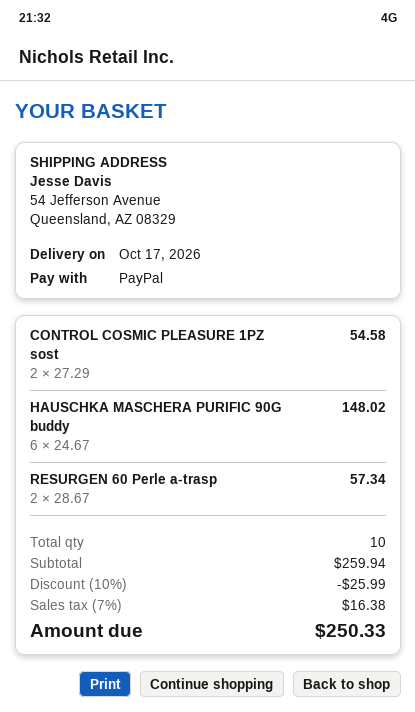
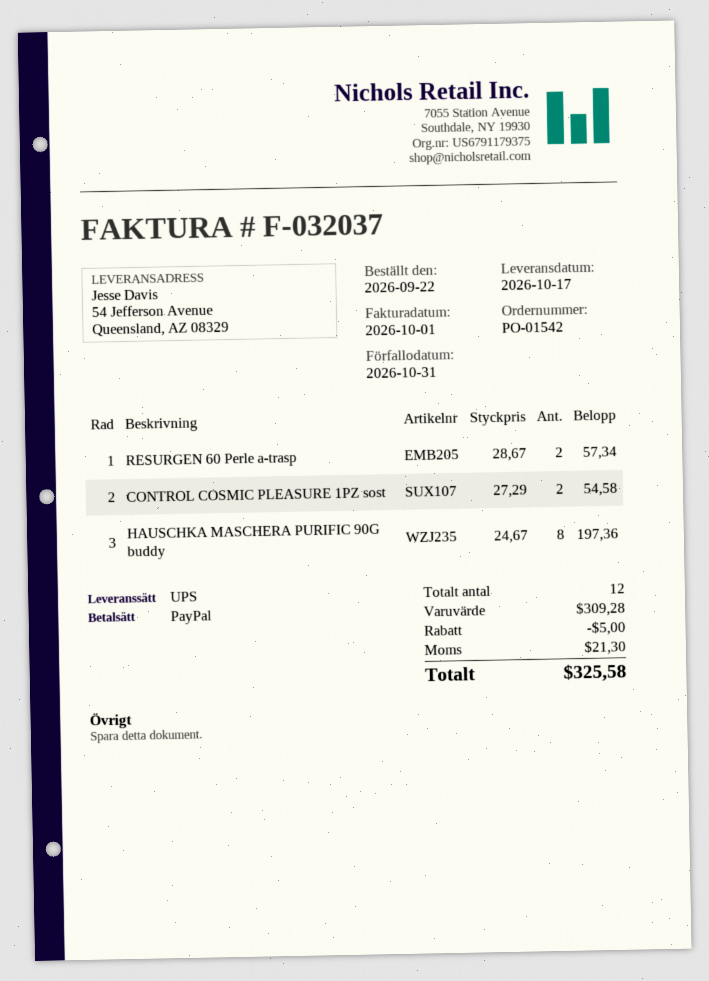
HAUSCHKA MASCHERA PURIFIC 90G buddy: 6 x 24.67 = 148.02 -> 8 x 24.67 = 197.36
total quantity: 10 -> 12
subtotal: 259.94 -> 309.28
discount: 25.99 -> 5.00
tax: 16.38 -> 21.30
total: 250.33 -> 325.58

